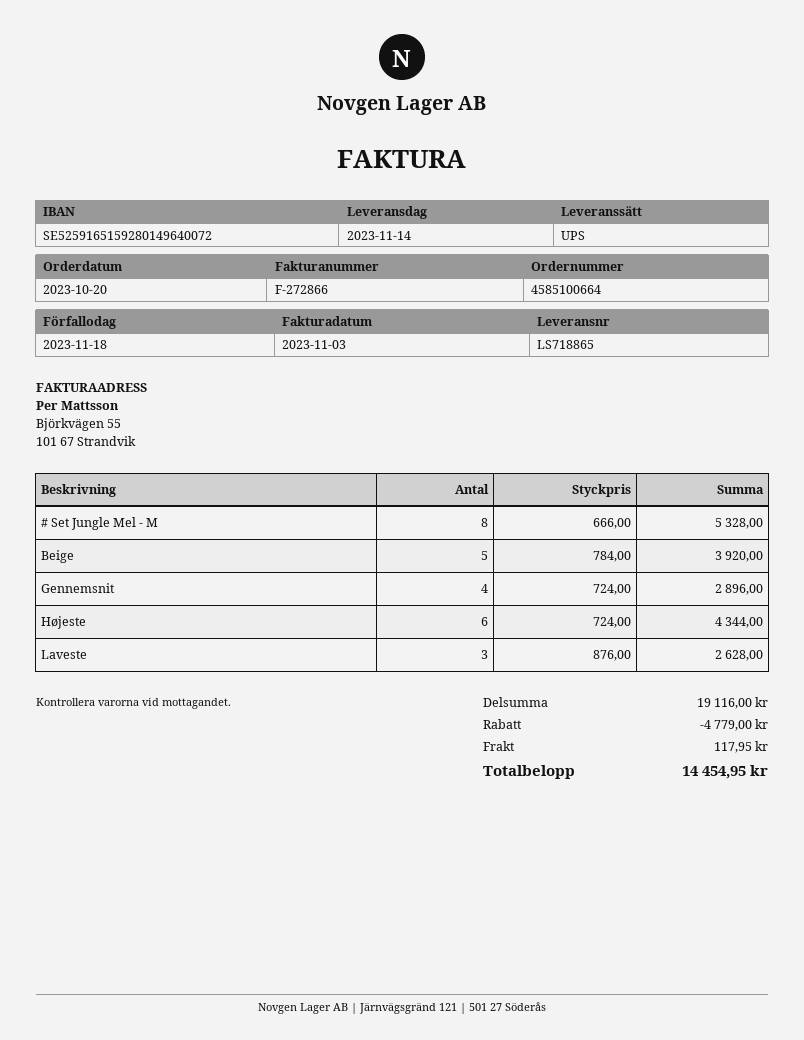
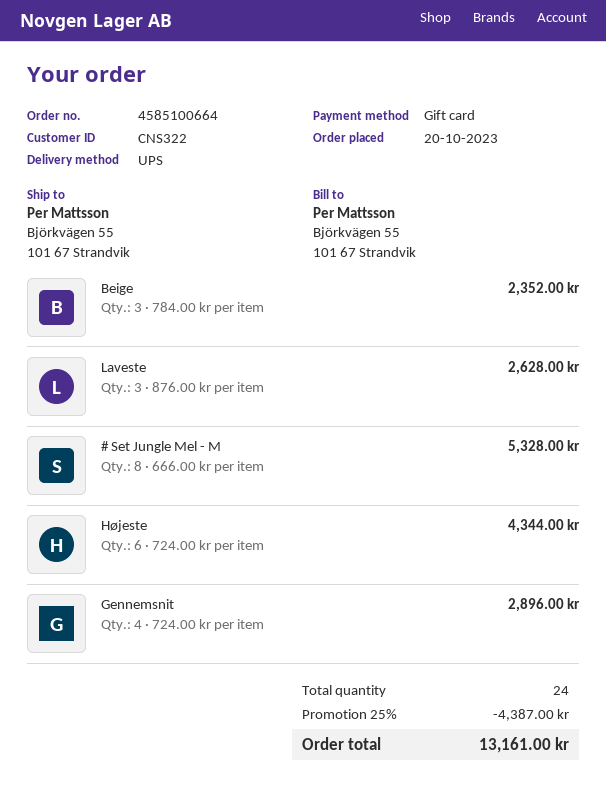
Beige: 5 x 784.00 = 3920.00 -> 3 x 784.00 = 2352.00
discount: 4779.00 -> 4387.00
shipping: 117.95 -> none
total: 14454.95 -> 13161.00

